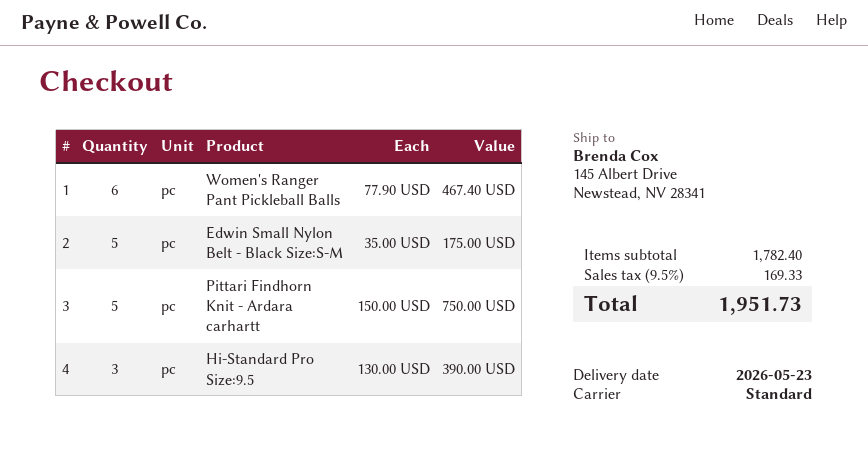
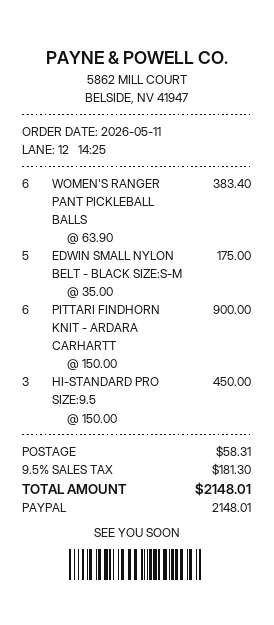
Women's Ranger Pant Pickleball Balls: 6 x 77.90 = 467.40 -> 6 x 63.90 = 383.40
Pittari Findhorn Knit - Ardara carhartt: 5 x 150.00 = 750.00 -> 6 x 150.00 = 900.00
Hi-Standard Pro Size:9.5: 3 x 130.00 = 390.00 -> 3 x 150.00 = 450.00
shipping: none -> 58.31
tax: 9.5% = 169.33 -> 9.5% = 181.30
total: 1951.73 -> 2148.01

